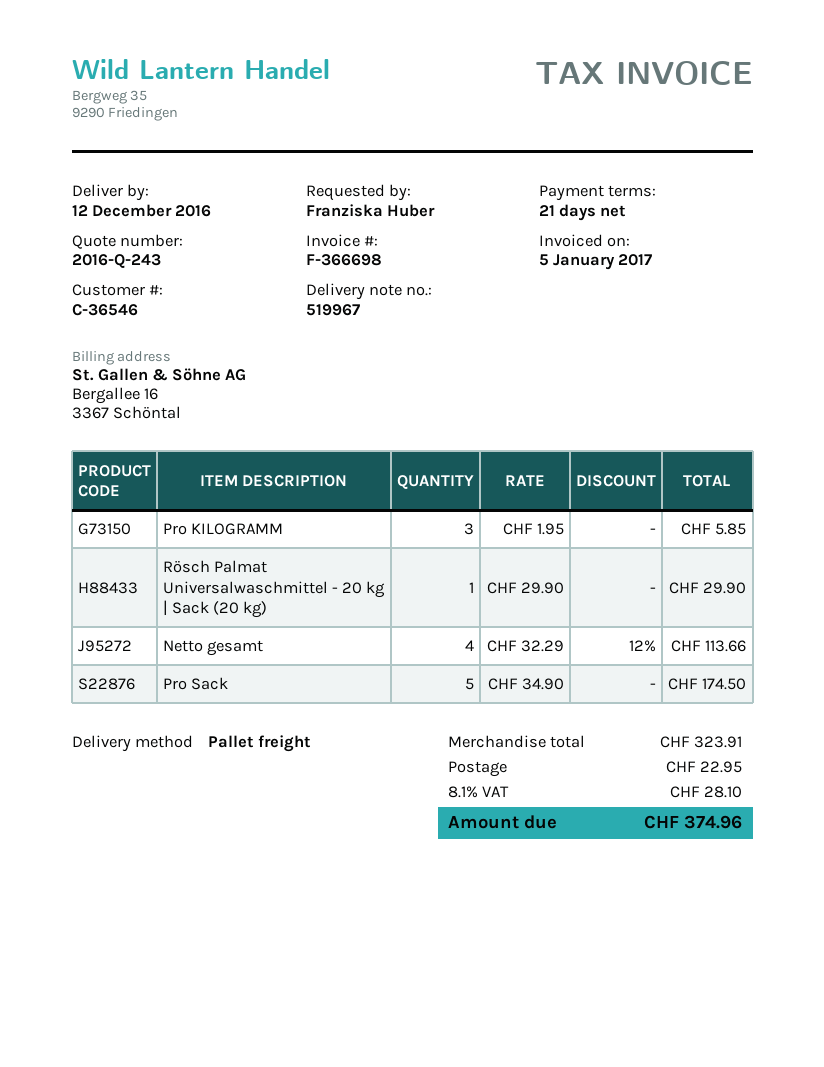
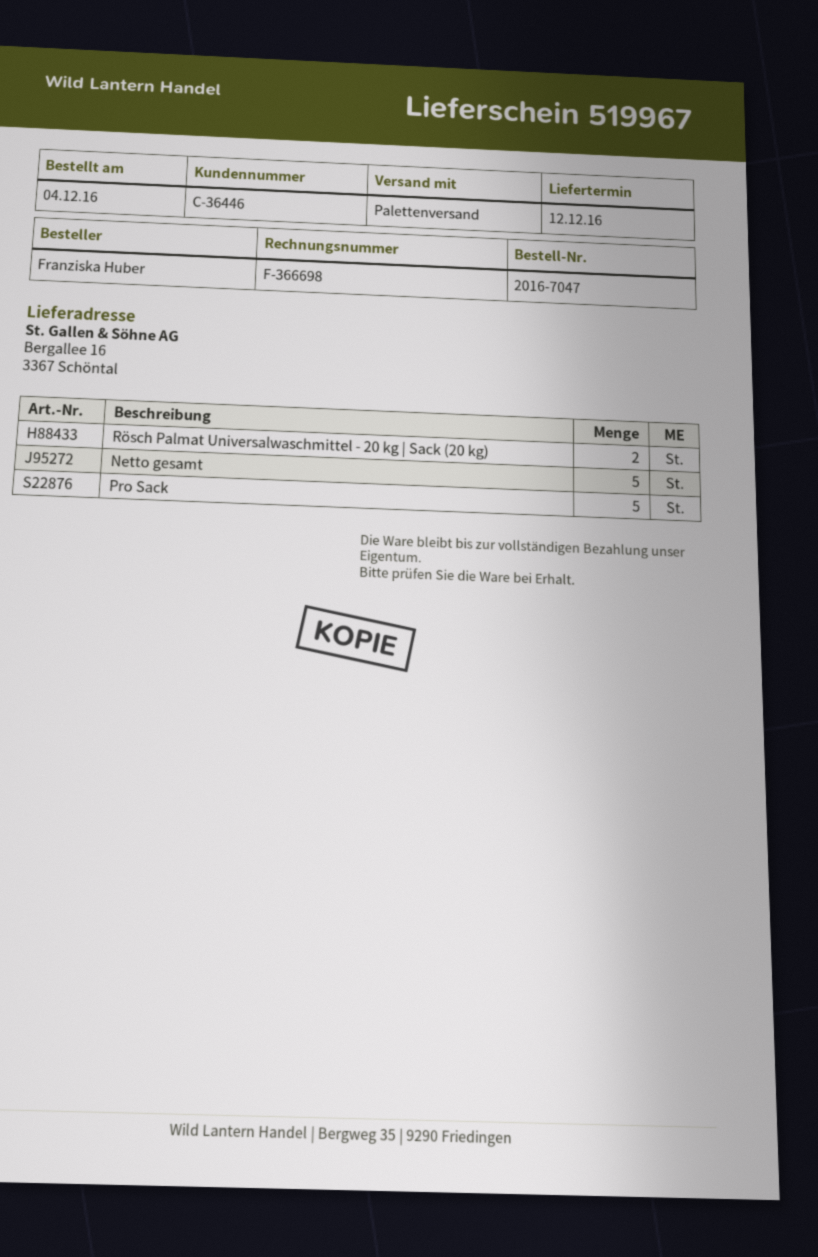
customer number: C-36546 -> C-36446
Pro KILOGRAMM: 3 -> none
Rösch Palmat Universalwaschmittel - 20 kg | Sack (20 kg): 1 -> 2
Netto gesamt: 4 -> 5

